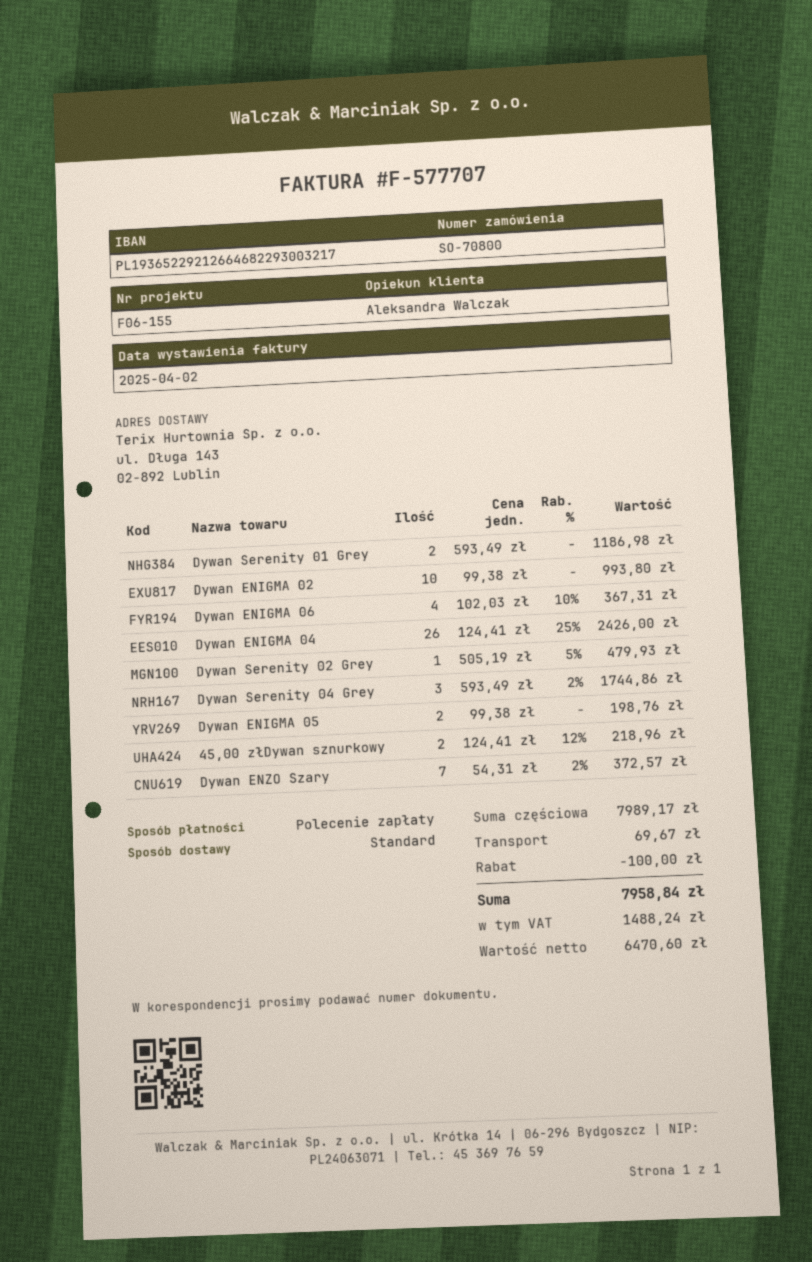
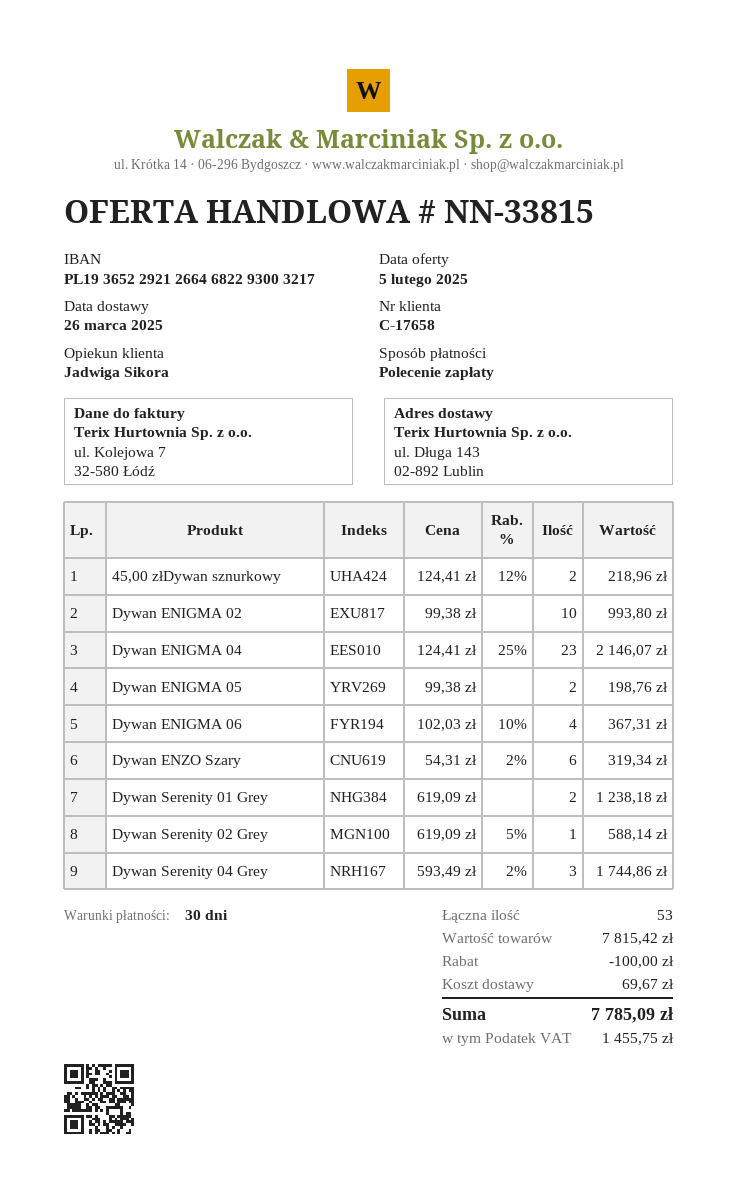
sales rep: Aleksandra Walczak -> Jadwiga Sikora
Dywan Serenity 01 Grey: 2 x 593.49 = 1186.98 -> 2 x 619.09 = 1238.18
Dywan ENIGMA 04: 26 x 124.41 - 25% = 2426.00 -> 23 x 124.41 - 25% = 2146.07
Dywan Serenity 02 Grey: 1 x 505.19 - 5% = 479.93 -> 1 x 619.09 - 5% = 588.14
Dywan ENZO Szary: 7 x 54.31 - 2% = 372.57 -> 6 x 54.31 - 2% = 319.34
subtotal: 7989.17 -> 7815.42
tax: 1488.24 -> 1455.75
total: 7958.84 -> 7785.09

